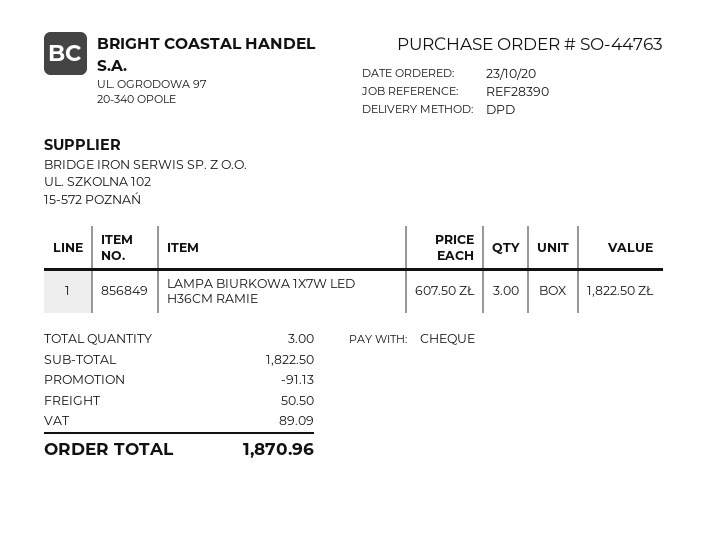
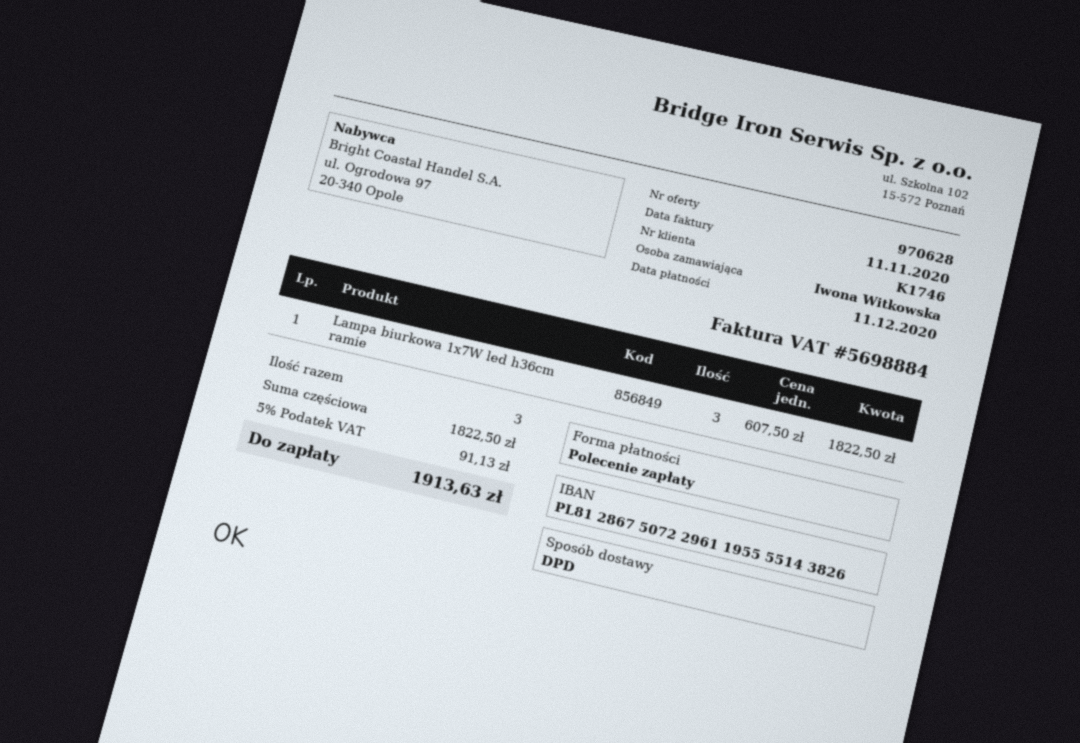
payment method: cheque -> direct debit
discount: 91.13 -> none
shipping: 50.50 -> none
tax: 89.09 -> 91.13
total: 1870.96 -> 1913.63

